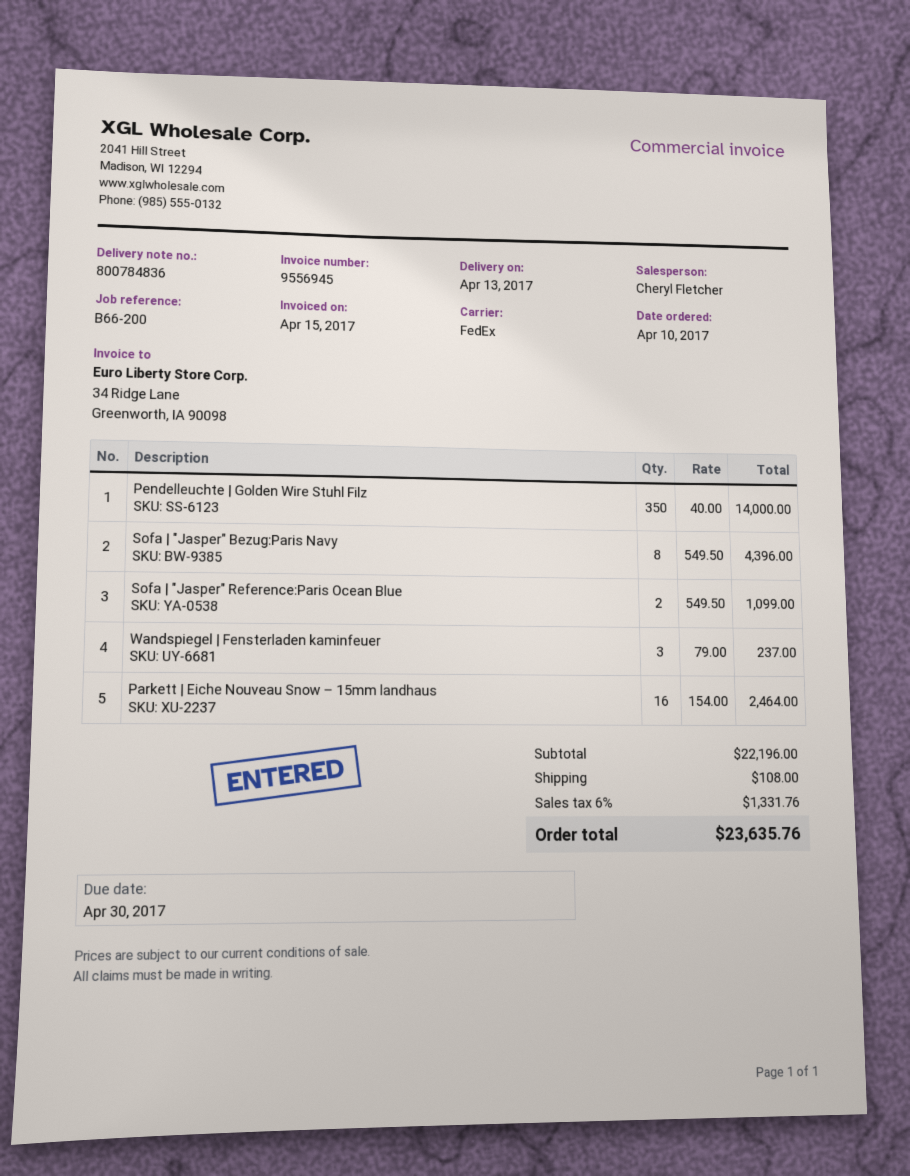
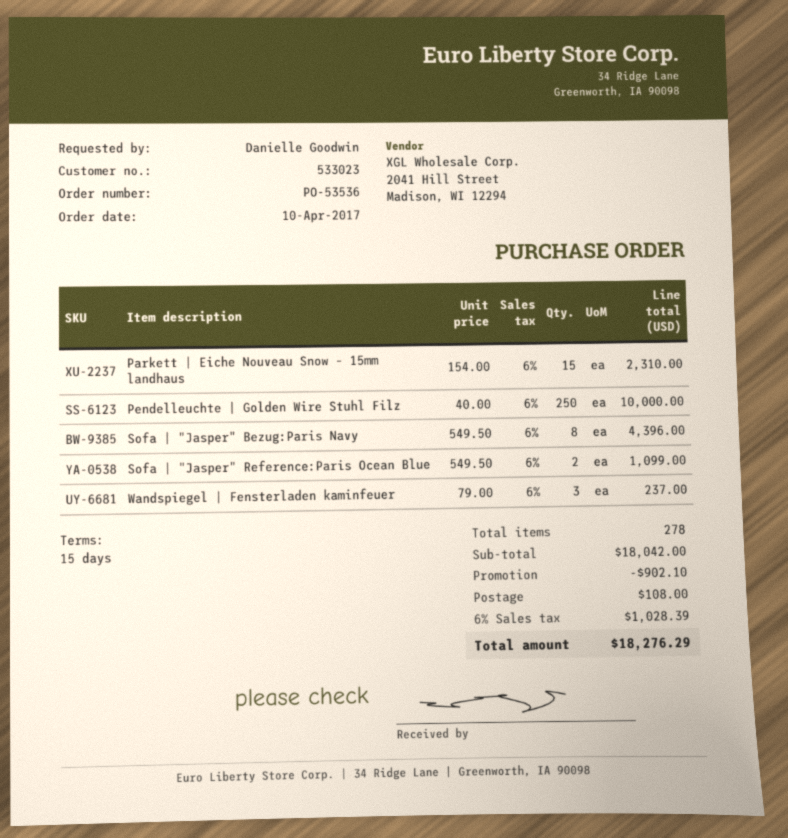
Pendelleuchte | Golden Wire Stuhl Filz: 350 x 40.00 = 14000.00 -> 250 x 40.00 = 10000.00
Parkett | Eiche Nouveau Snow – 15mm landhaus: 16 x 154.00 = 2464.00 -> 15 x 154.00 = 2310.00
subtotal: 22196.00 -> 18042.00
discount: none -> 902.10
tax: 6% = 1331.76 -> 6% = 1028.39
total: 23635.76 -> 18276.29

